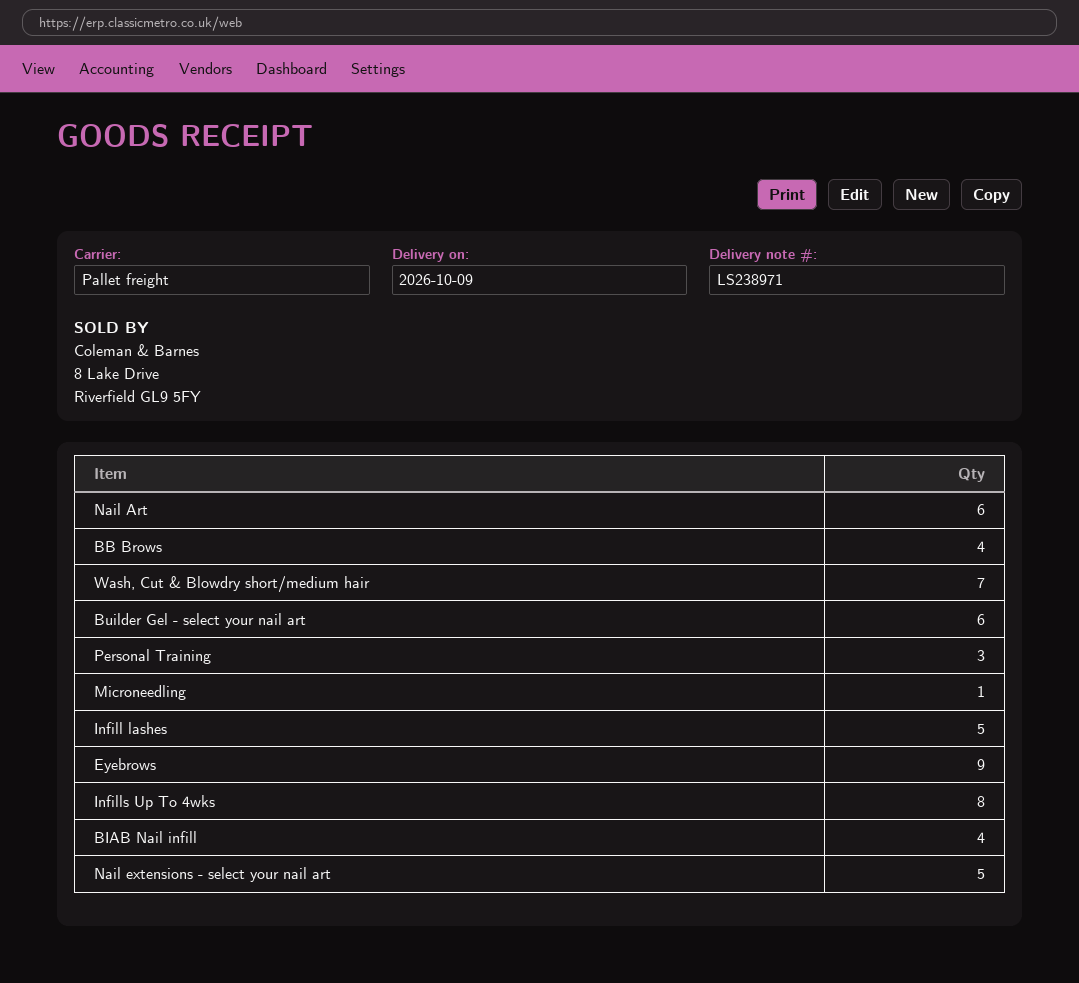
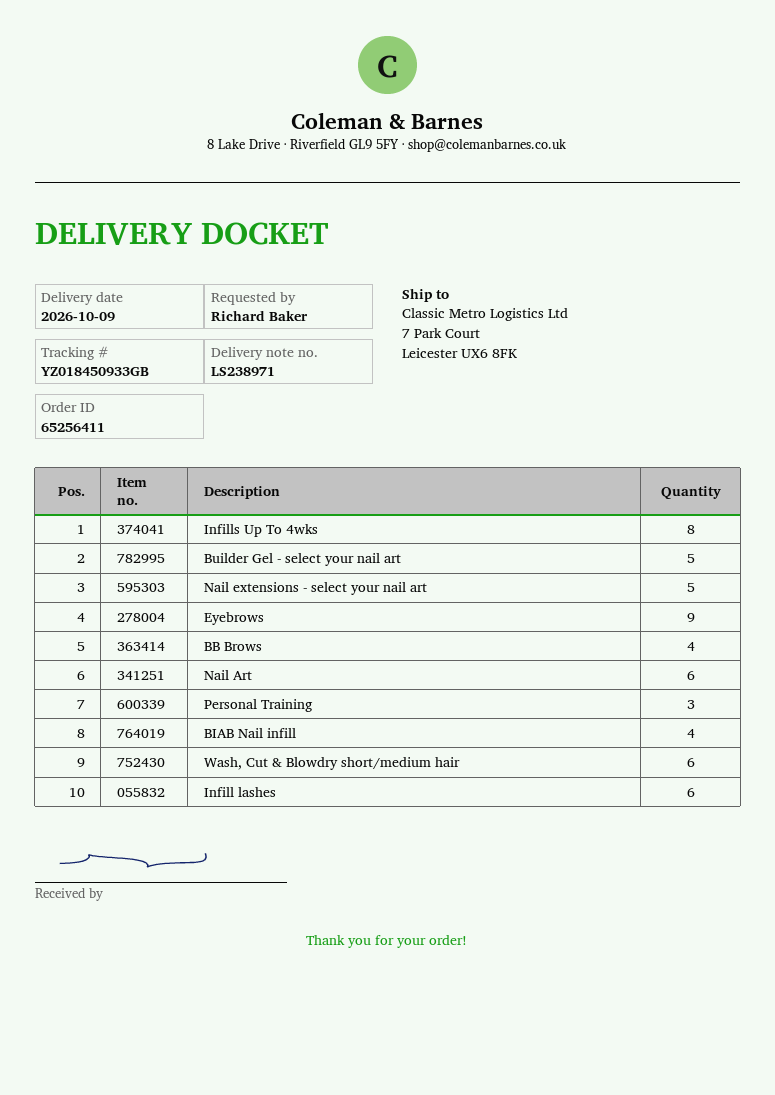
Wash, Cut & Blowdry short/medium hair: 7 -> 6
Builder Gel - select your nail art: 6 -> 5
Microneedling: 1 -> none
Infill lashes: 5 -> 6

